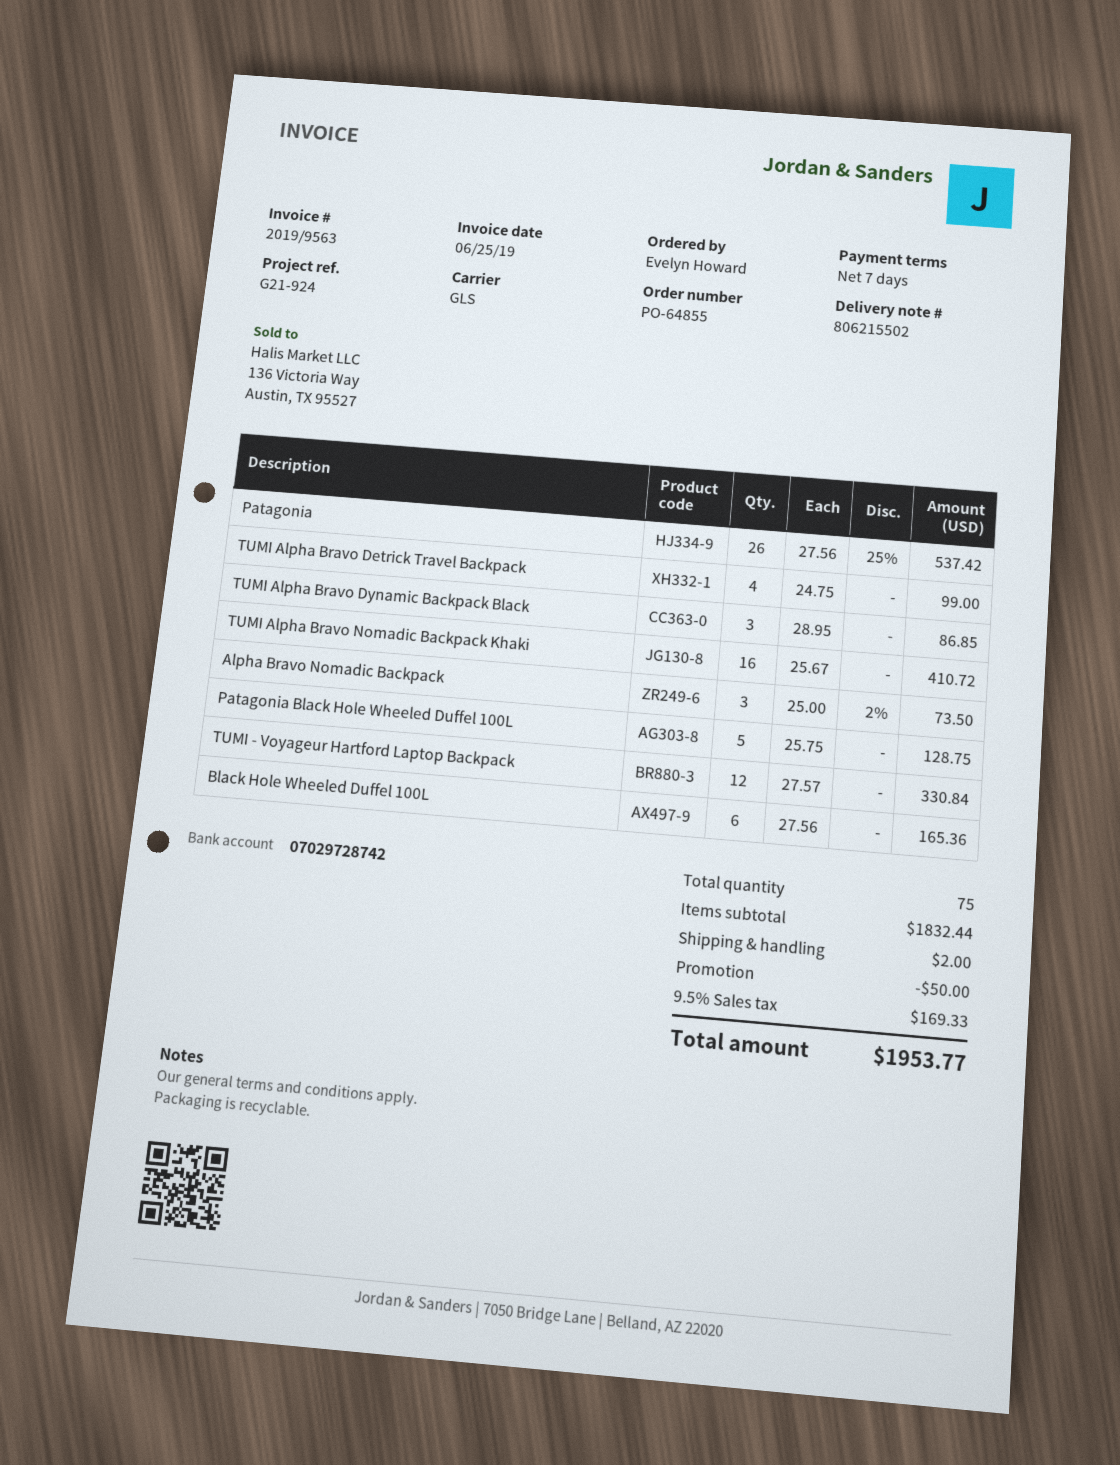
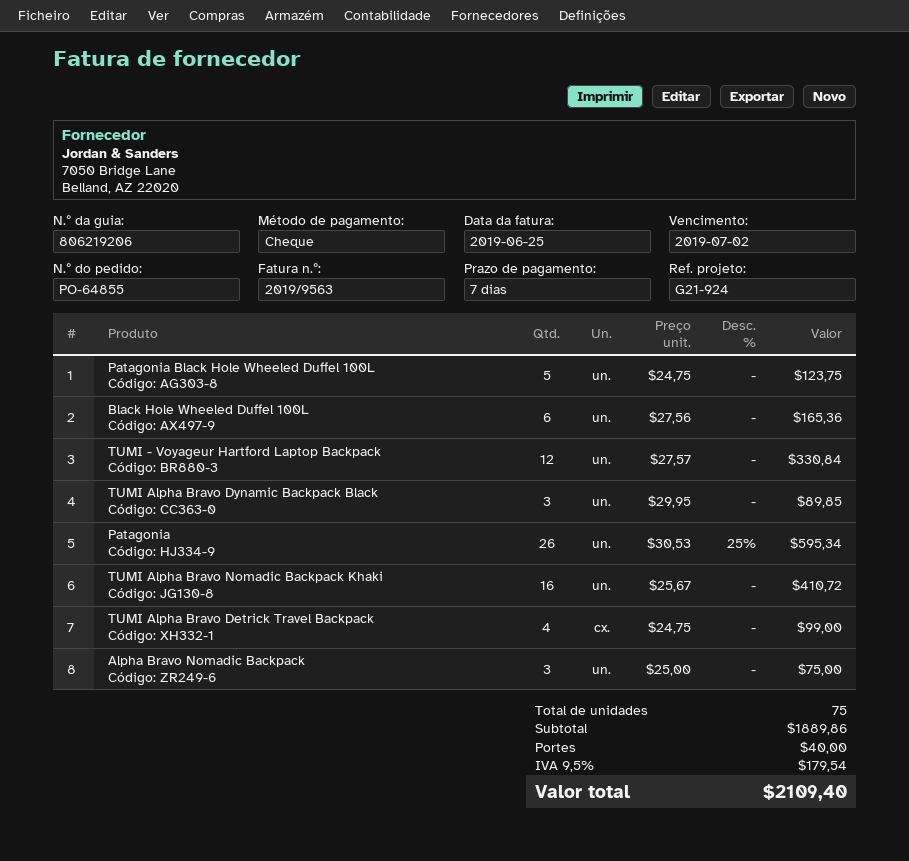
delivery note number: 806215502 -> 806219206
Patagonia: 26 x 27.56 - 25% = 537.42 -> 26 x 30.53 - 25% = 595.34
TUMI Alpha Bravo Dynamic Backpack Black: 3 x 28.95 = 86.85 -> 3 x 29.95 = 89.85
Alpha Bravo Nomadic Backpack: 3 x 25.00 - 2% = 73.50 -> 3 x 25.00 = 75.00
Patagonia Black Hole Wheeled Duffel 100L: 5 x 25.75 = 128.75 -> 5 x 24.75 = 123.75
subtotal: 1832.44 -> 1889.86
discount: 50.00 -> none
shipping: 2.00 -> 40.00
tax: 9.5% = 169.33 -> 9.5% = 179.54
total: 1953.77 -> 2109.40

